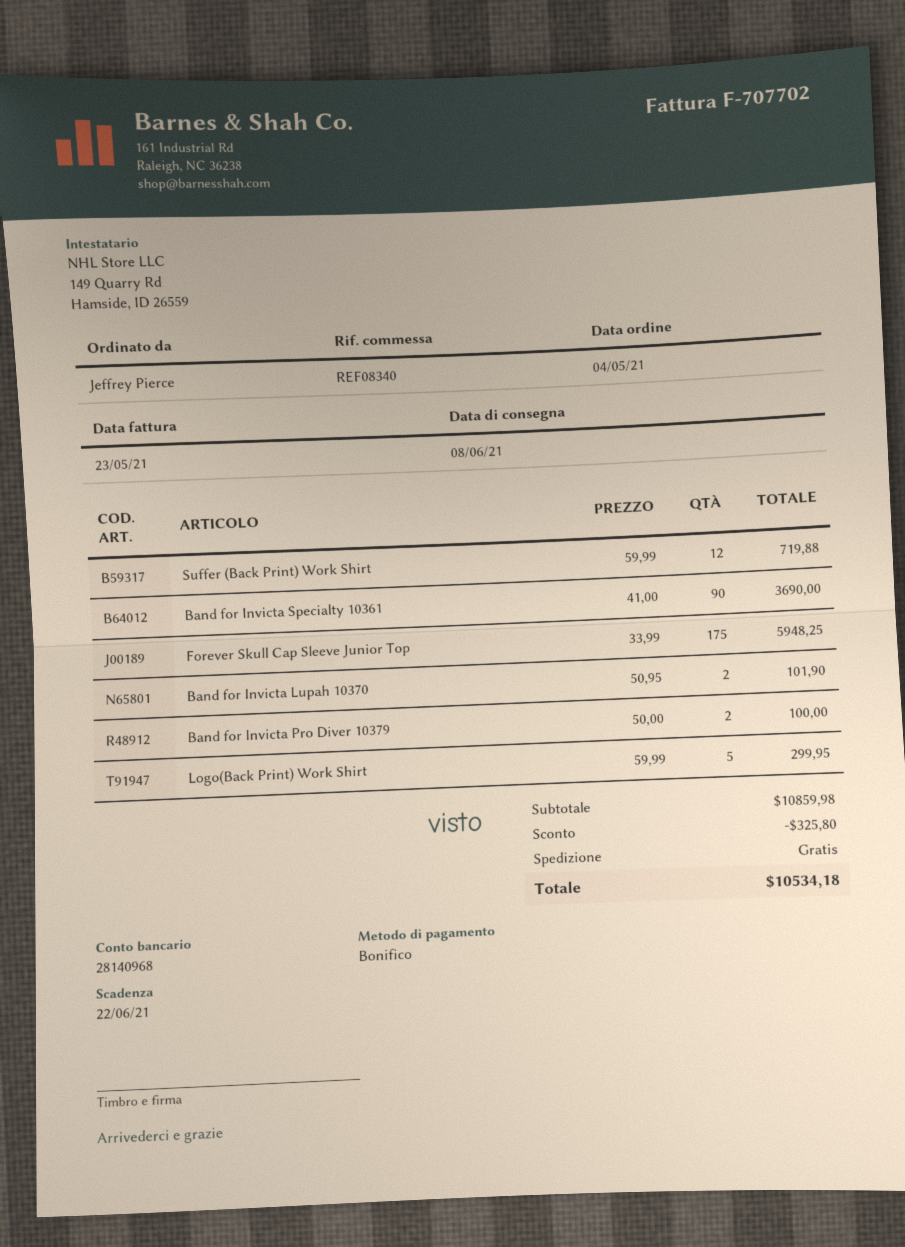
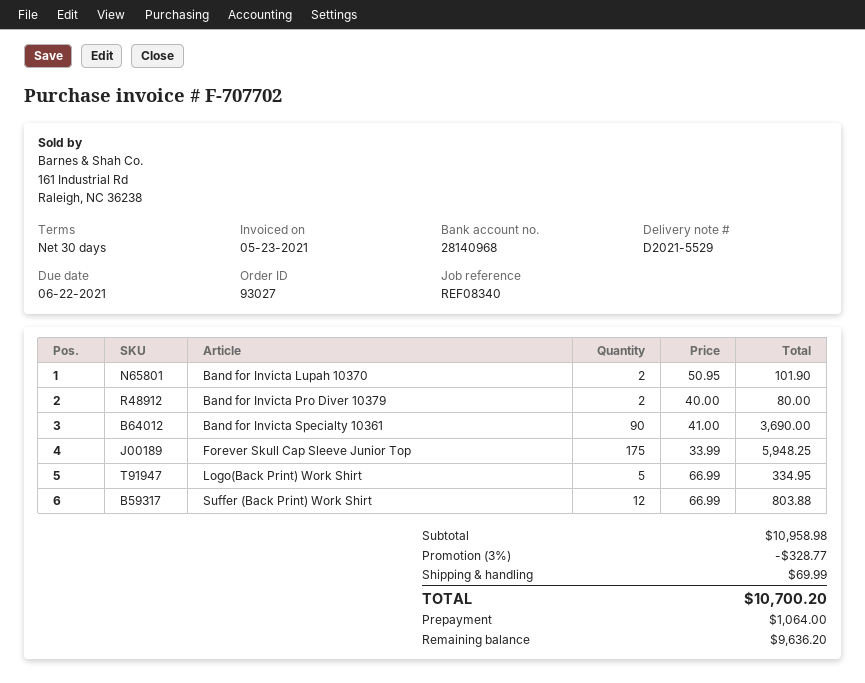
Suffer (Back Print) Work Shirt: 12 x 59.99 = 719.88 -> 12 x 66.99 = 803.88
Band for Invicta Pro Diver 10379: 2 x 50.00 = 100.00 -> 2 x 40.00 = 80.00
Logo(Back Print) Work Shirt: 5 x 59.99 = 299.95 -> 5 x 66.99 = 334.95
subtotal: 10859.98 -> 10958.98
discount: 325.80 -> 328.77
shipping: 0.00 -> 69.99
total: 10534.18 -> 10700.20

